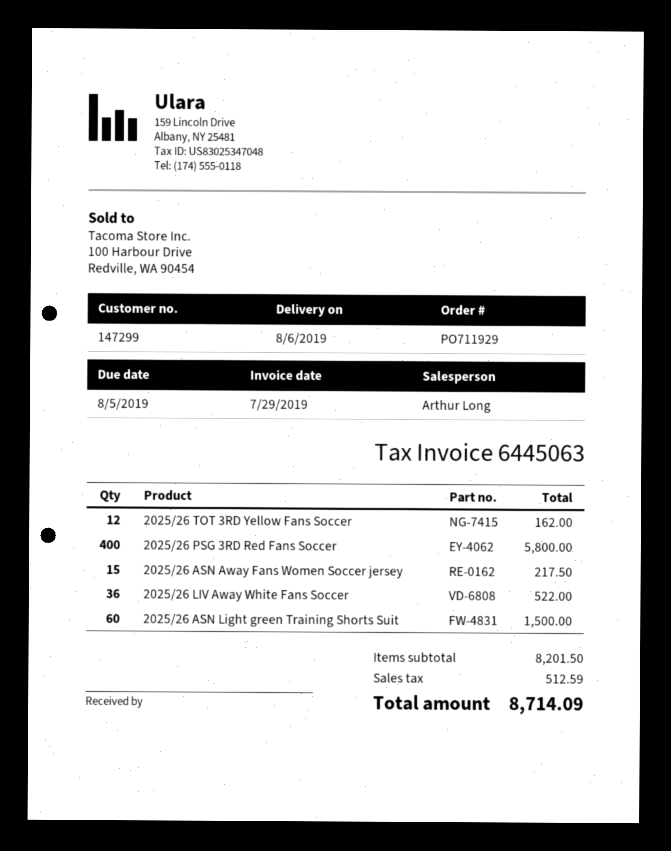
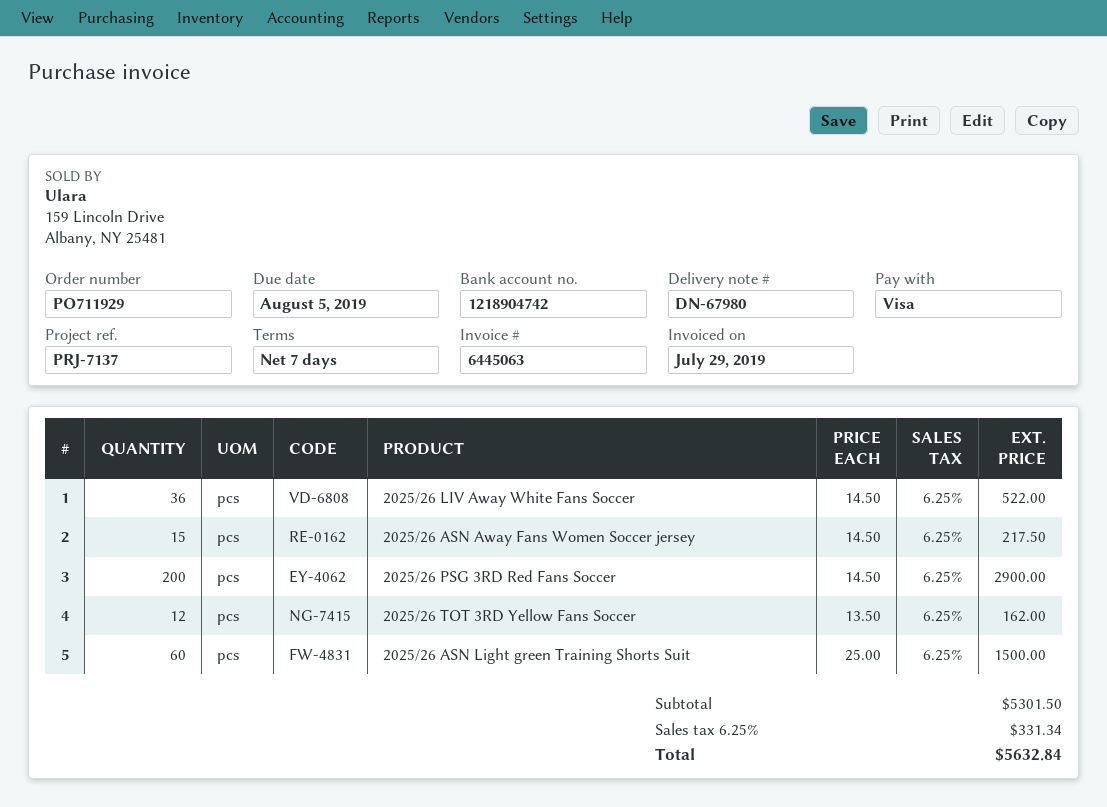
2025/26 PSG 3RD Red Fans Soccer: 400 for 5800.00 -> 200 for 2900.00
subtotal: 8201.50 -> 5301.50
tax: 512.59 -> 331.34
total: 8714.09 -> 5632.84

